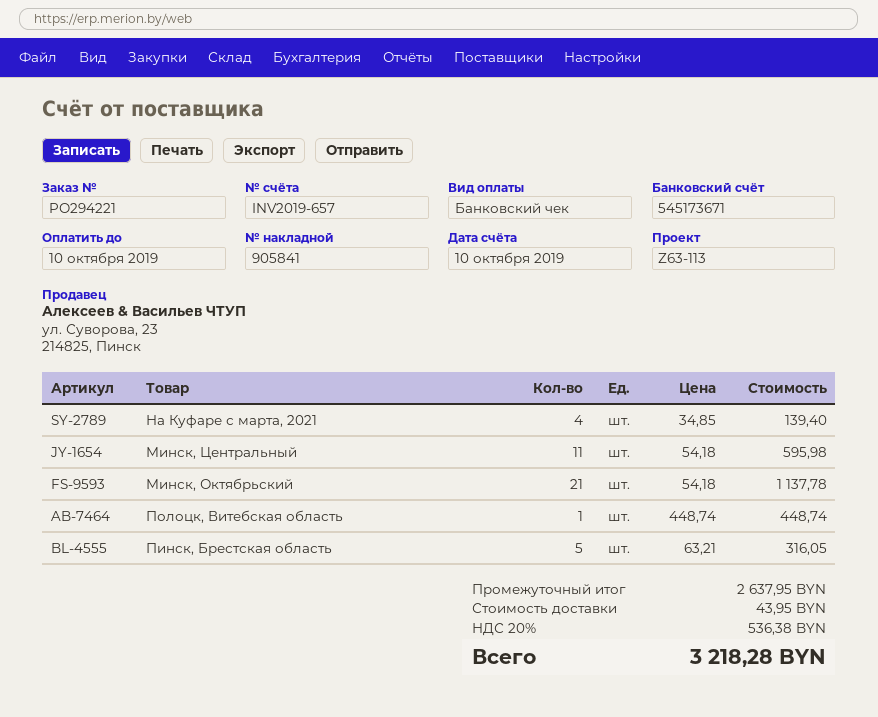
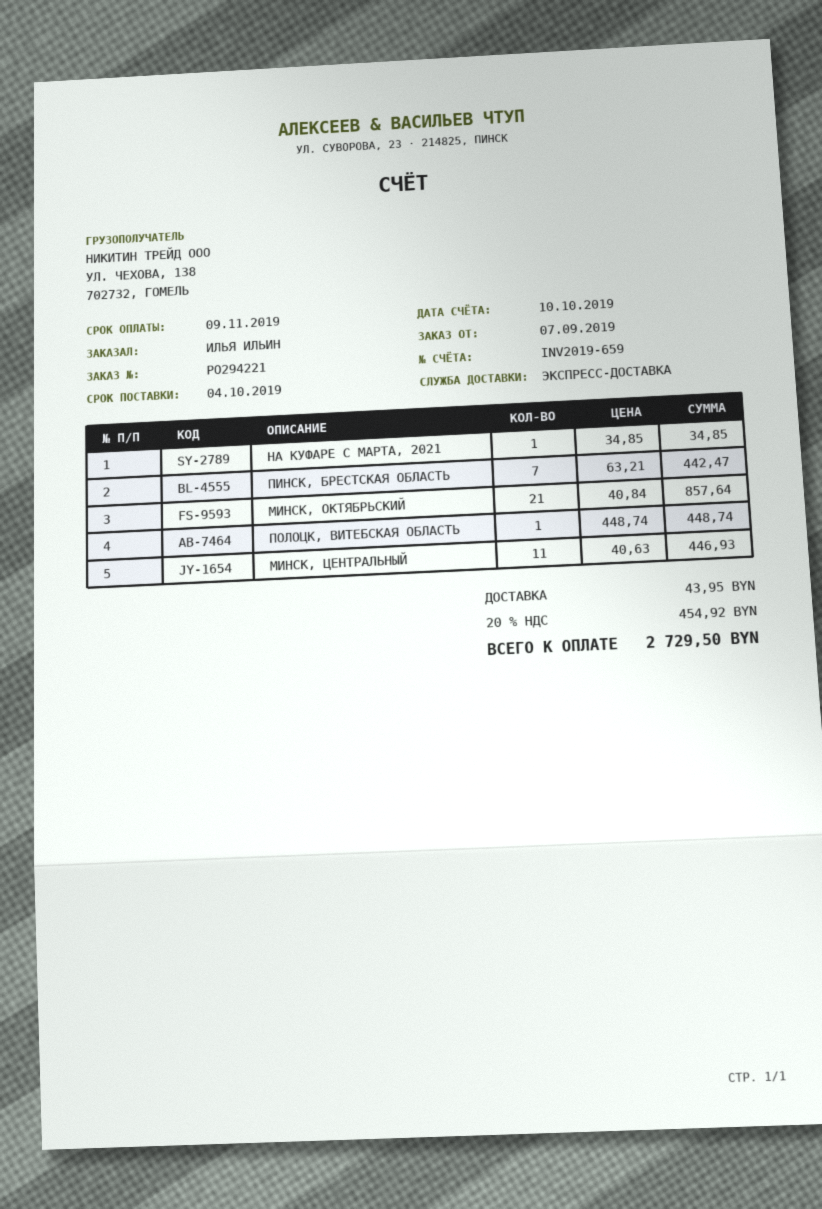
invoice number: INV2019-657 -> INV2019-659
due date: 2019-10-10 -> 2019-11-09
На Куфаре с марта, 2021: 4 x 34.85 = 139.40 -> 1 x 34.85 = 34.85
Минск, Центральный: 11 x 54.18 = 595.98 -> 11 x 40.63 = 446.93
Минск, Октябрьский: 21 x 54.18 = 1137.78 -> 21 x 40.84 = 857.64
Пинск, Брестская область: 5 x 63.21 = 316.05 -> 7 x 63.21 = 442.47
tax: 20% = 536.38 -> 20% = 454.92
total: 3218.28 -> 2729.50

